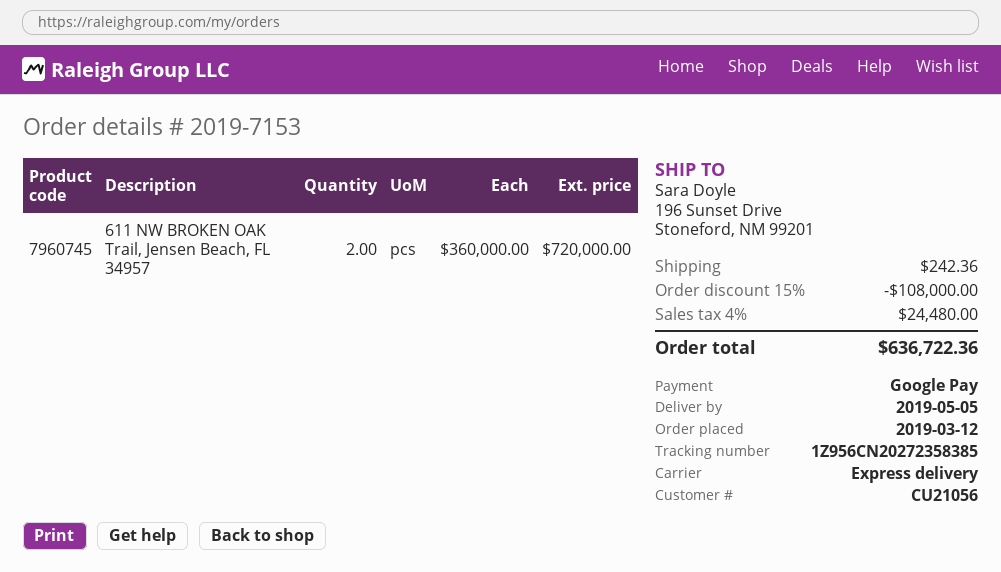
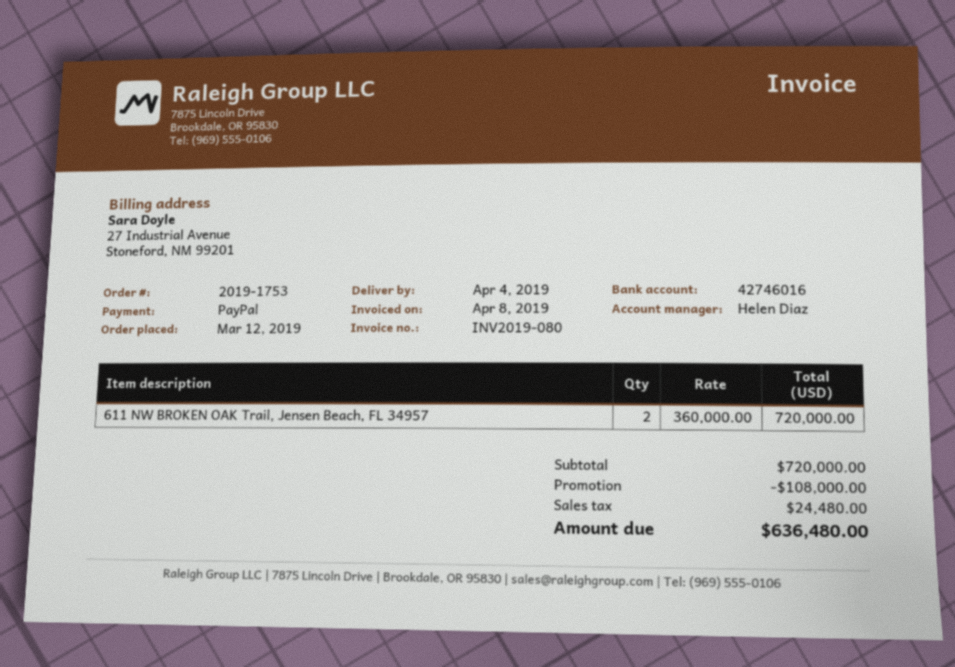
order number: 2019-7153 -> 2019-1753
delivery date: 2019-05-05 -> 2019-04-04
payment method: Google Pay -> PayPal
shipping: 242.36 -> none
total: 636722.36 -> 636480.00

